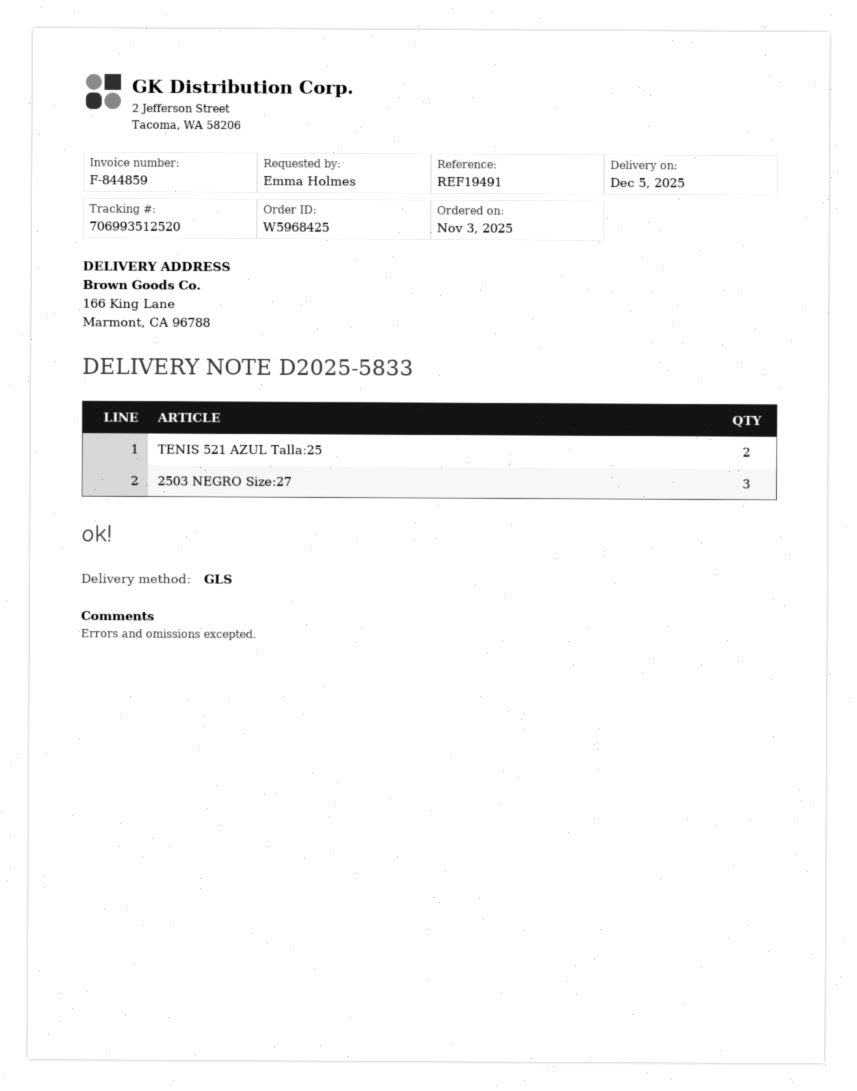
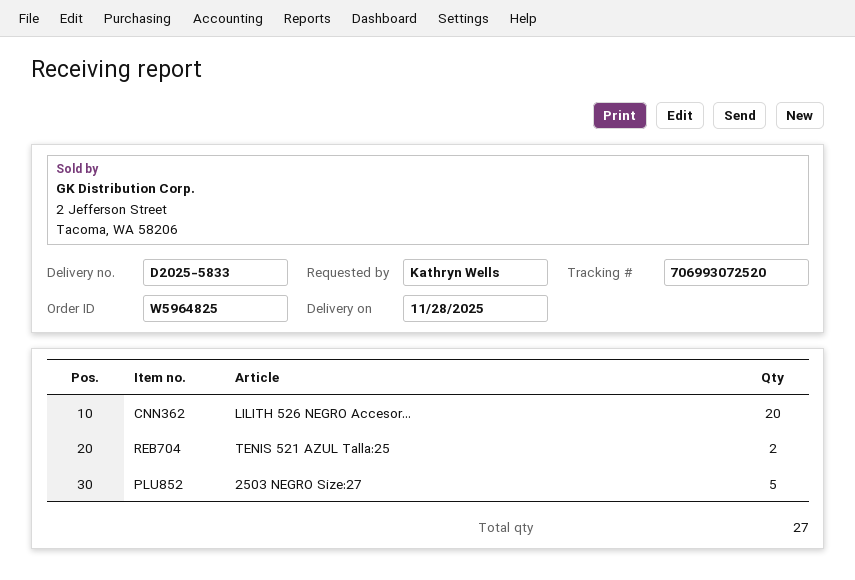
order number: W5968425 -> W5964825
delivery date: 2025-12-05 -> 2025-11-28
ordered by: Emma Holmes -> Kathryn Wells
tracking number: 706993512520 -> 706993072520
2503 NEGRO Size:27: 3 -> 5
LILITH 526 NEGRO Accesor...: none -> 20

